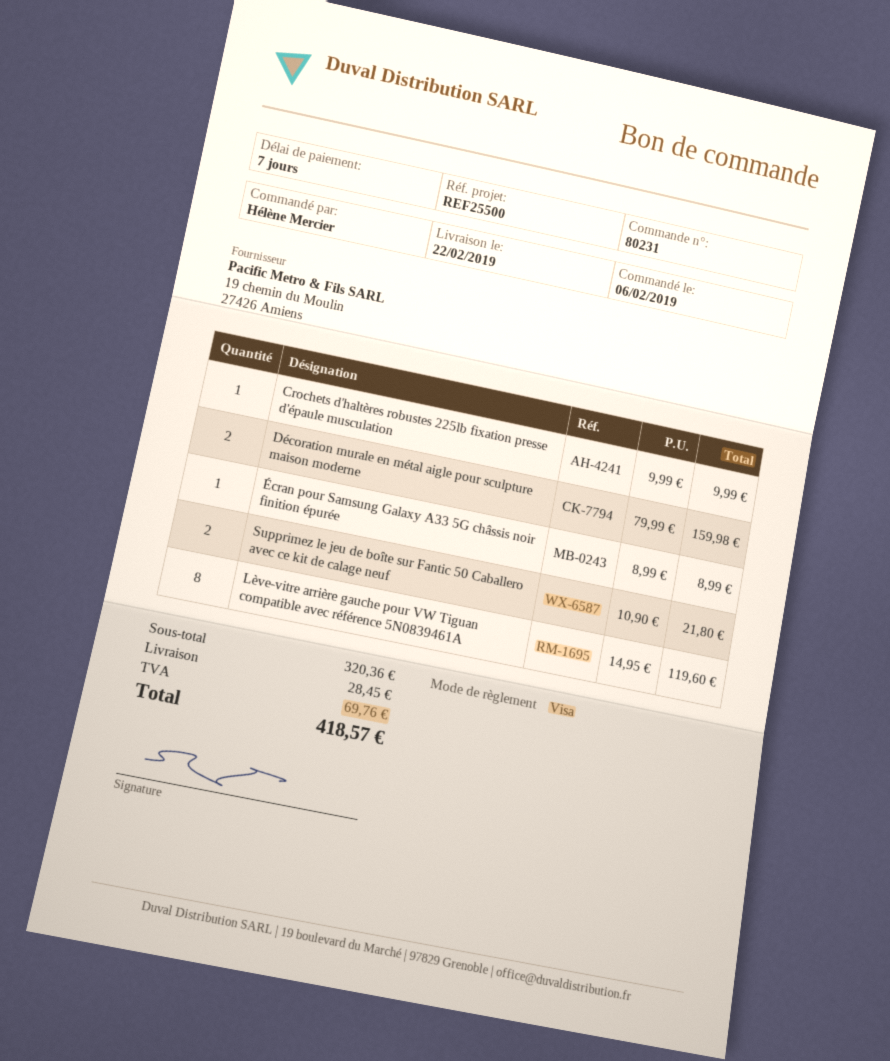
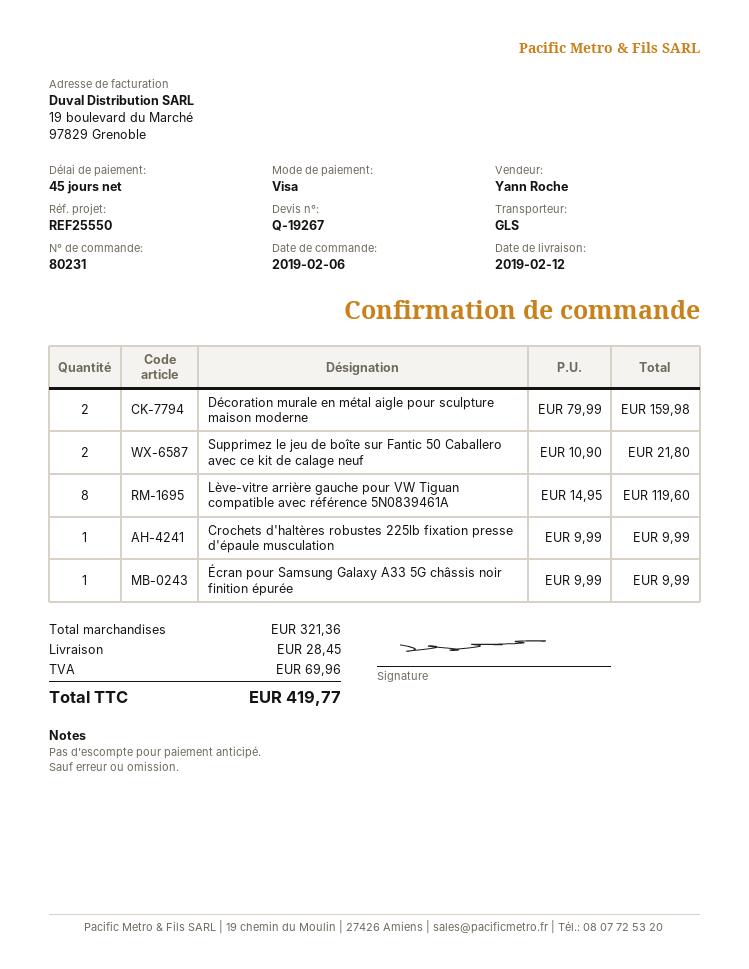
delivery date: 2019-02-22 -> 2019-02-12
payment terms: 7 days -> 45 days
reference: REF25500 -> REF25550
Écran pour Samsung Galaxy A33 5G châssis noir finition épurée: 1 x 8.99 = 8.99 -> 1 x 9.99 = 9.99
subtotal: 320.36 -> 321.36
tax: 69.76 -> 69.96
total: 418.57 -> 419.77

